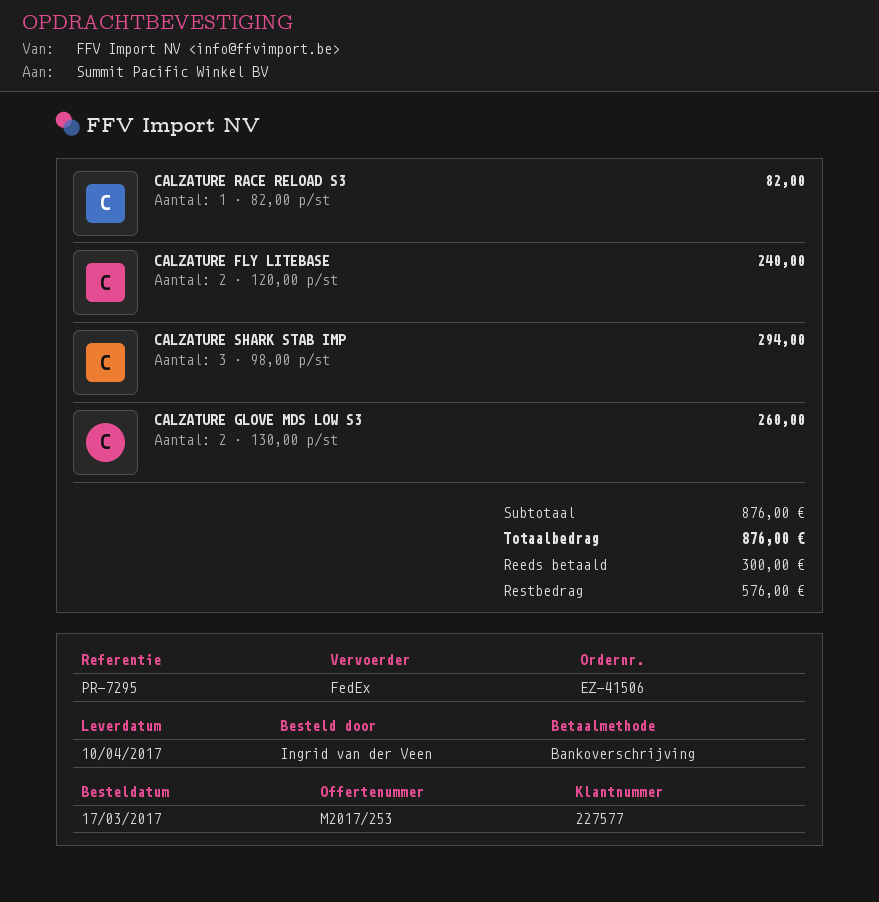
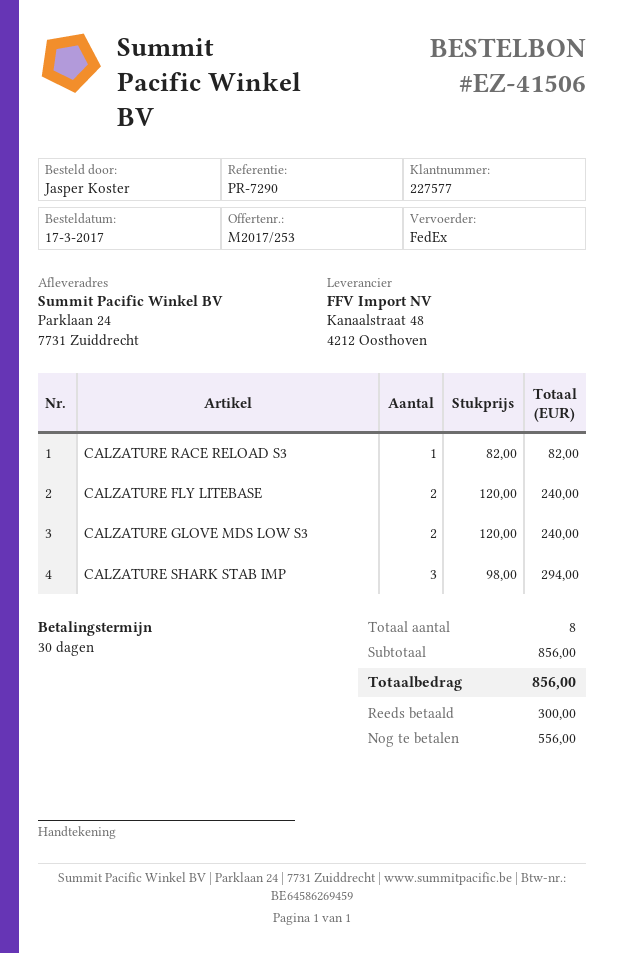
reference: PR-7295 -> PR-7290
ordered by: Ingrid van der Veen -> Jasper Koster
CALZATURE GLOVE MDS LOW S3: 2 x 130.00 = 260.00 -> 2 x 120.00 = 240.00
subtotal: 876.00 -> 856.00
total: 876.00 -> 856.00
balance: 576.00 -> 556.00

